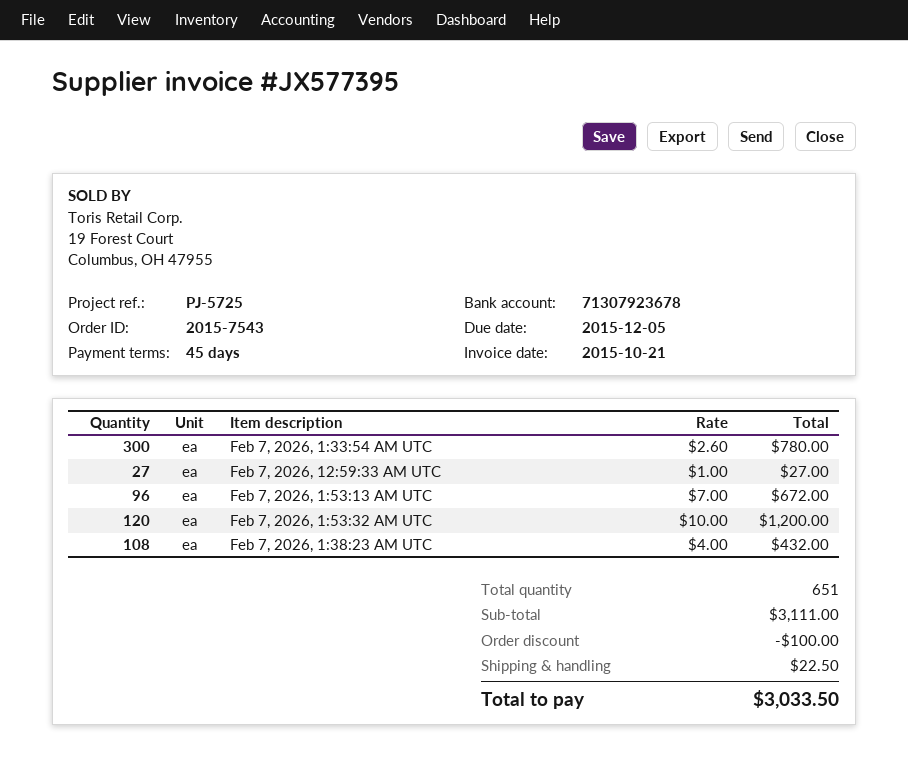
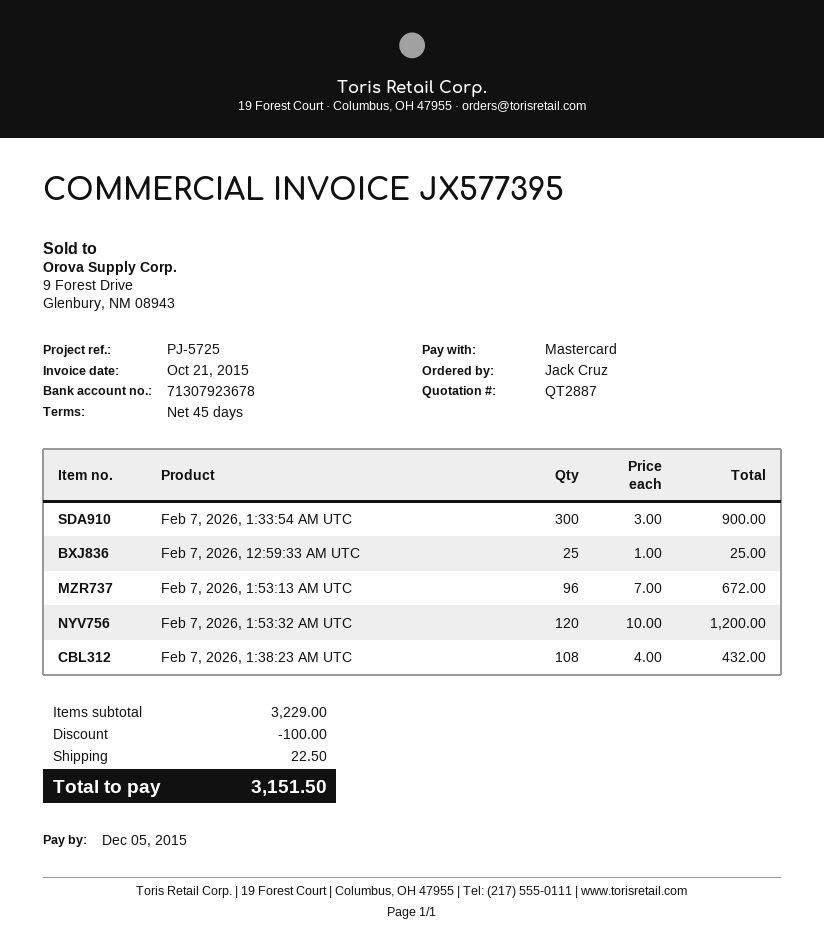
Feb 7, 2026, 1:33:54 AM UTC: 300 x 2.60 = 780.00 -> 300 x 3.00 = 900.00
Feb 7, 2026, 12:59:33 AM UTC: 27 x 1.00 = 27.00 -> 25 x 1.00 = 25.00
subtotal: 3111.00 -> 3229.00
total: 3033.50 -> 3151.50

